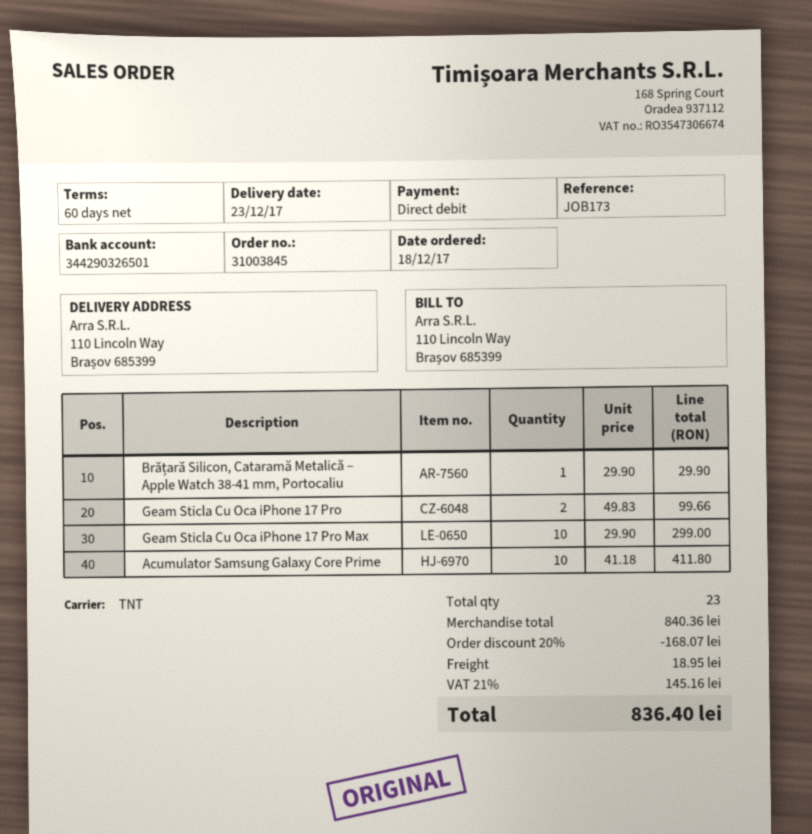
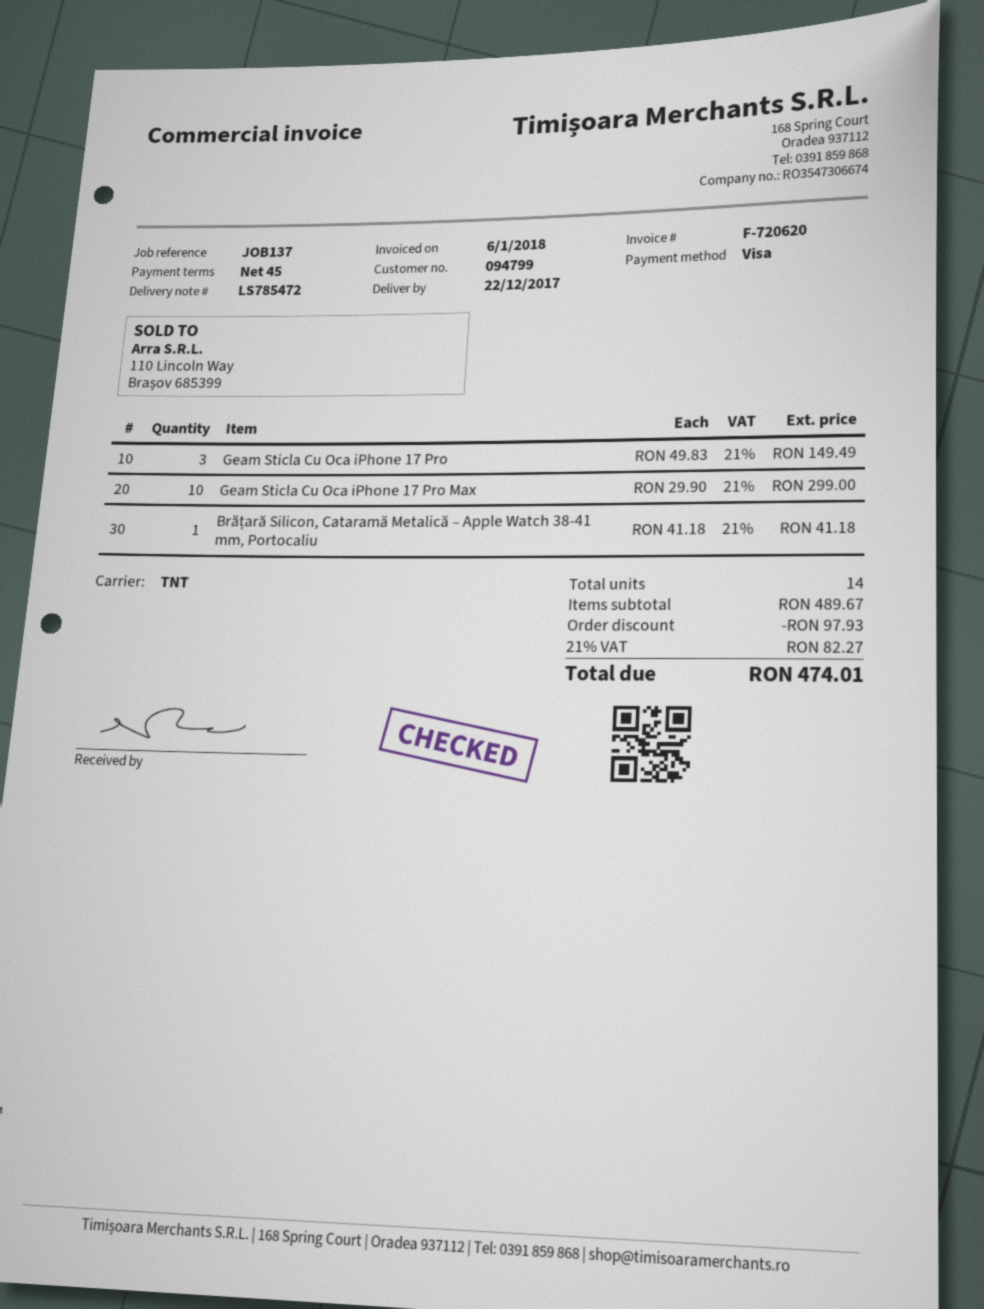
delivery date: 2017-12-23 -> 2017-12-22
payment terms: 60 days -> 45 days
reference: JOB173 -> JOB137
payment method: direct debit -> Visa
Brățară Silicon, Cataramă Metalică – Apple Watch 38-41 mm, Portocaliu: 1 x 29.90 = 29.90 -> 1 x 41.18 = 41.18
Geam Sticla Cu Oca iPhone 17 Pro: 2 x 49.83 = 99.66 -> 3 x 49.83 = 149.49
Acumulator Samsung Galaxy Core Prime: 10 x 41.18 = 411.80 -> none
total quantity: 23 -> 14
subtotal: 840.36 -> 489.67
discount: 168.07 -> 97.93
shipping: 18.95 -> none
tax: 21% = 145.16 -> 21% = 82.27
total: 836.40 -> 474.01

